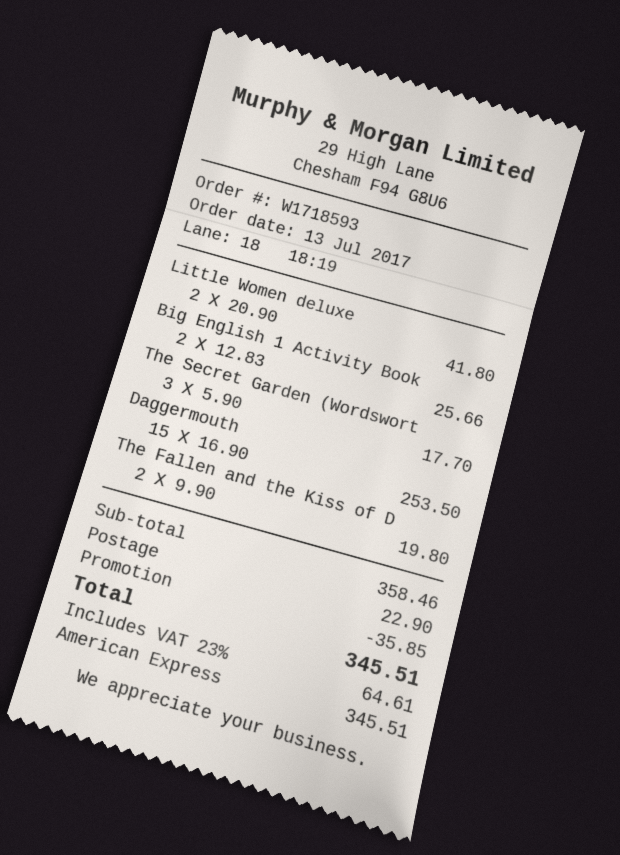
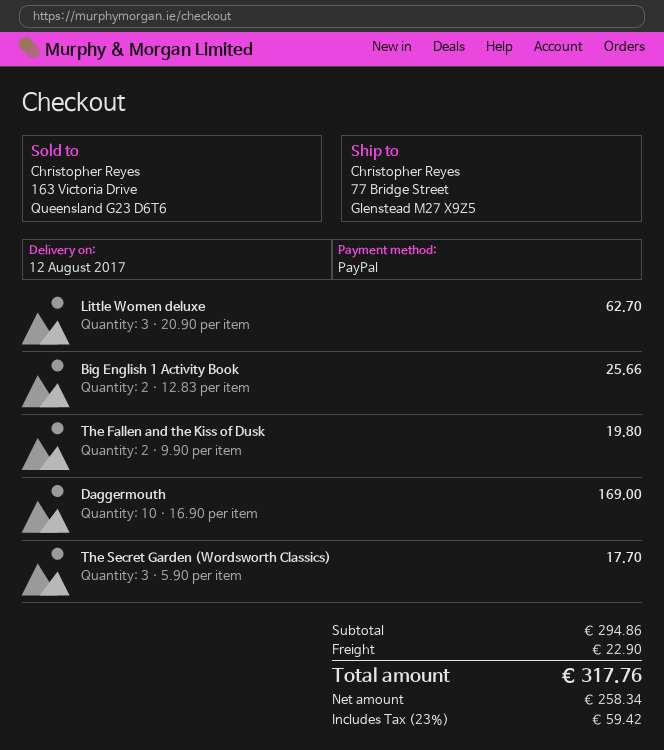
payment method: American Express -> PayPal
Little Women deluxe: 2 x 20.90 = 41.80 -> 3 x 20.90 = 62.70
Daggermouth: 15 x 16.90 = 253.50 -> 10 x 16.90 = 169.00
subtotal: 358.46 -> 294.86
discount: 35.85 -> none
tax: 23% = 64.61 -> 23% = 59.42
total: 345.51 -> 317.76

